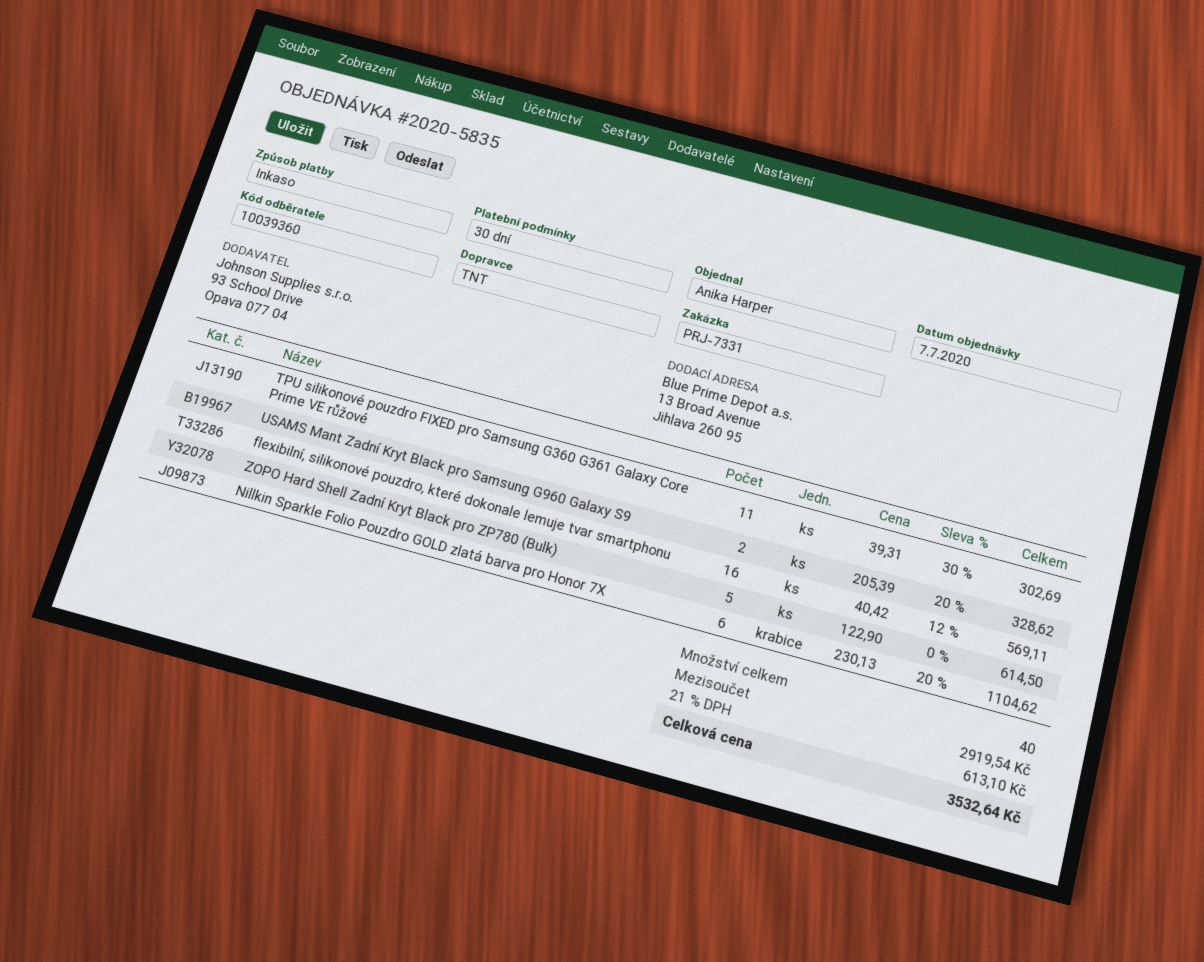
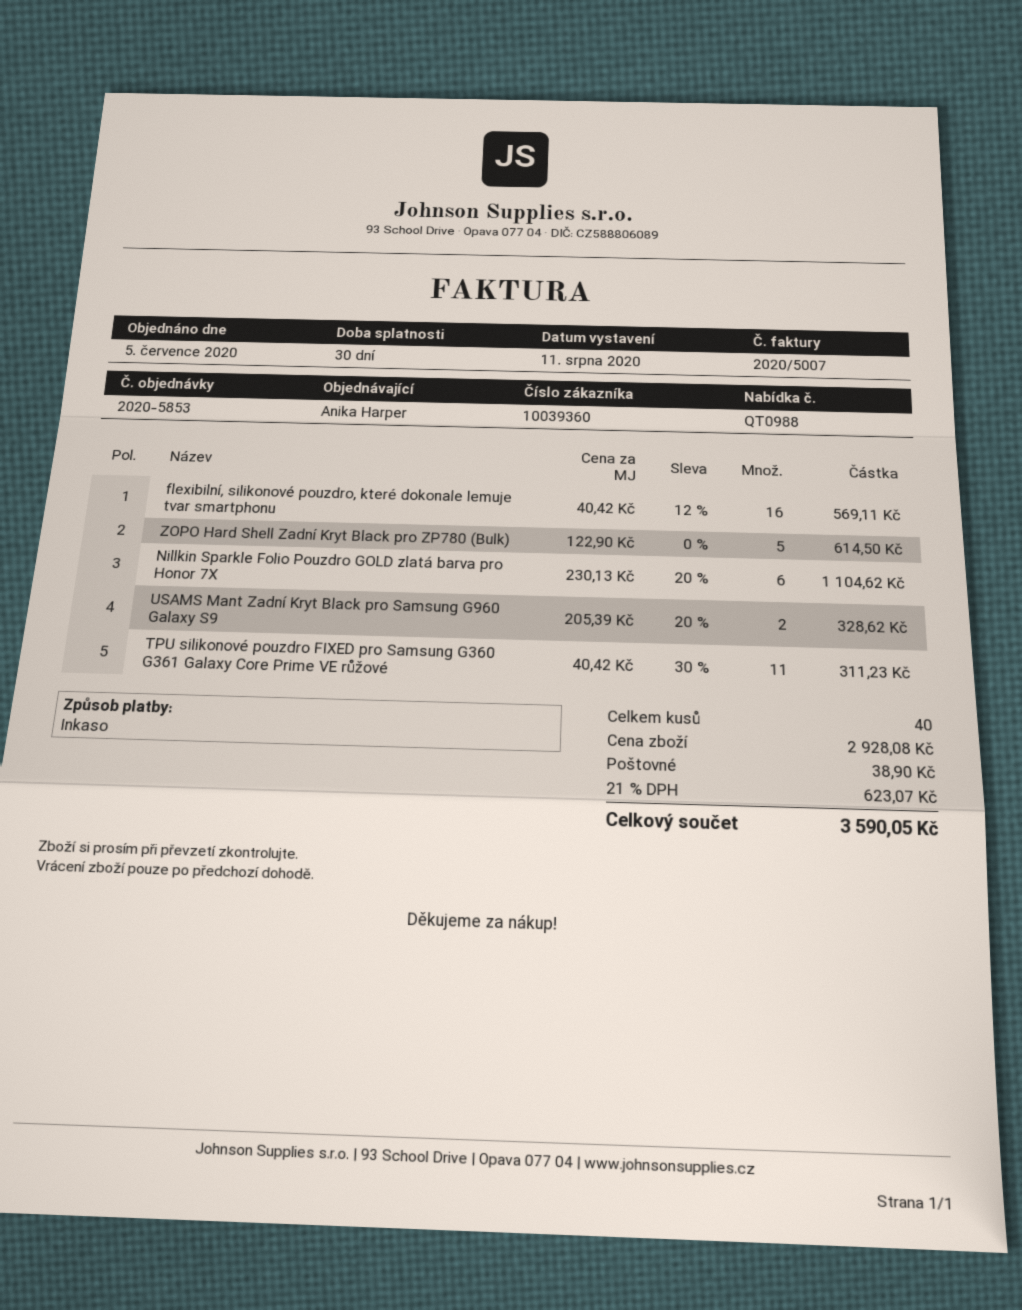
order number: 2020-5835 -> 2020-5853
order date: 2020-07-07 -> 2020-07-05
TPU silikonové pouzdro FIXED pro Samsung G360 G361 Galaxy Core Prime VE růžové: 11 x 39.31 - 30% = 302.69 -> 11 x 40.42 - 30% = 311.23
subtotal: 2919.54 -> 2928.08
shipping: none -> 38.90
tax: 21% = 613.10 -> 21% = 623.07
total: 3532.64 -> 3590.05

